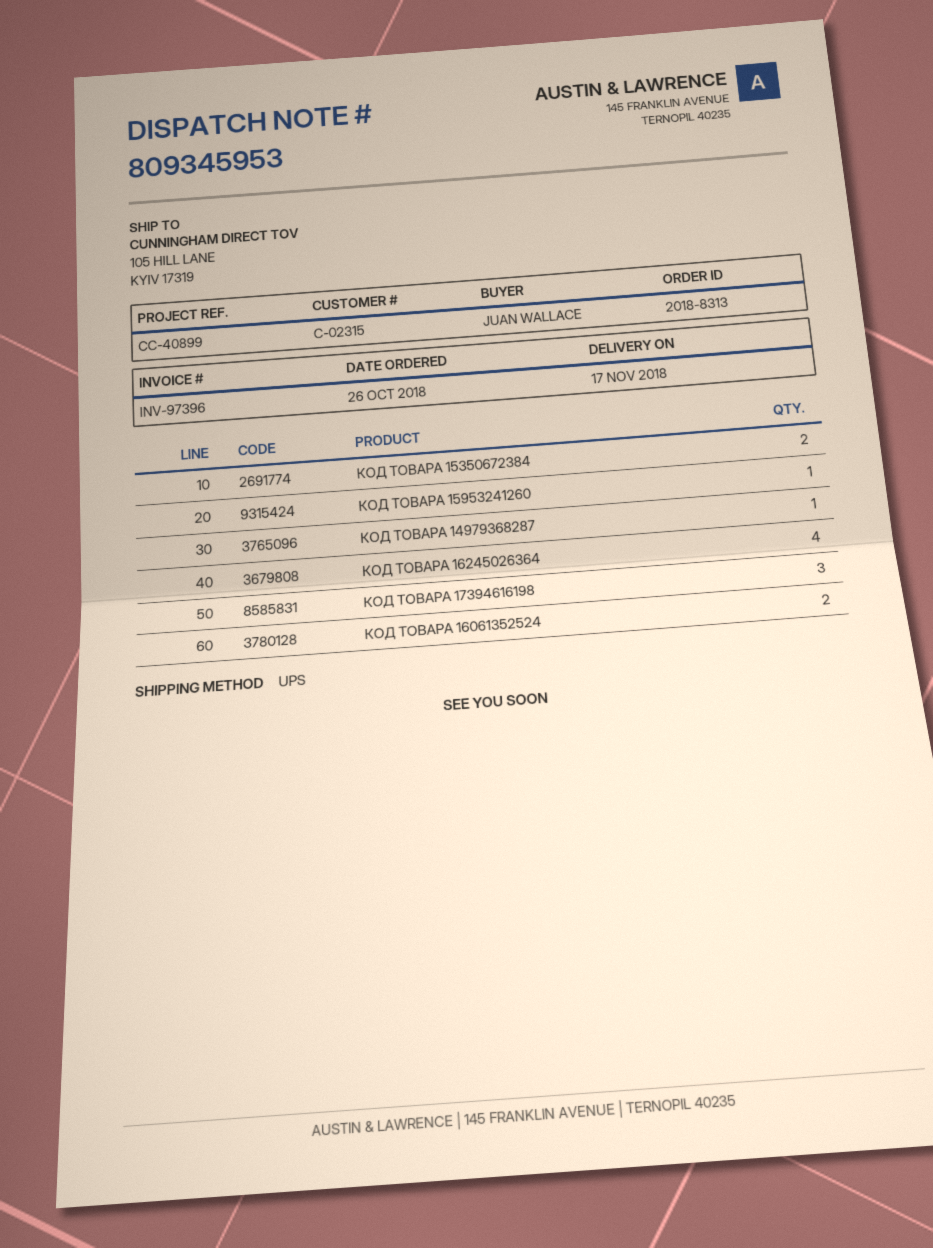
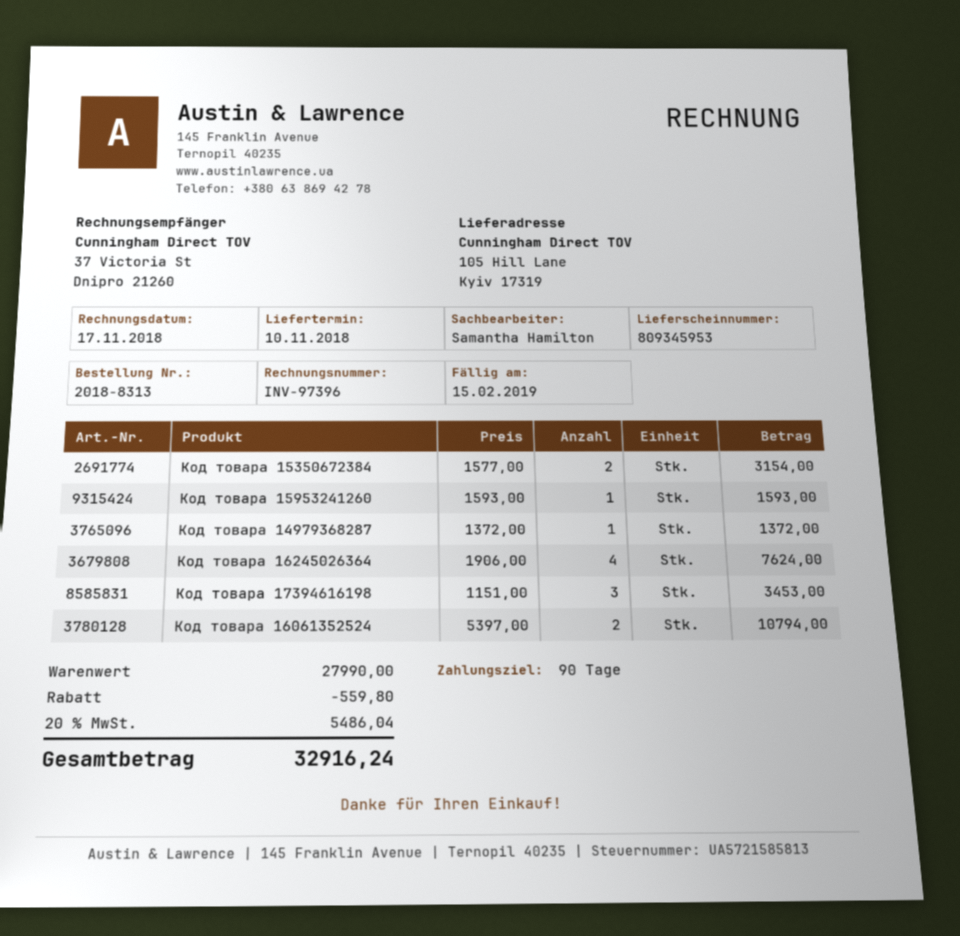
delivery date: 2018-11-17 -> 2018-11-10

